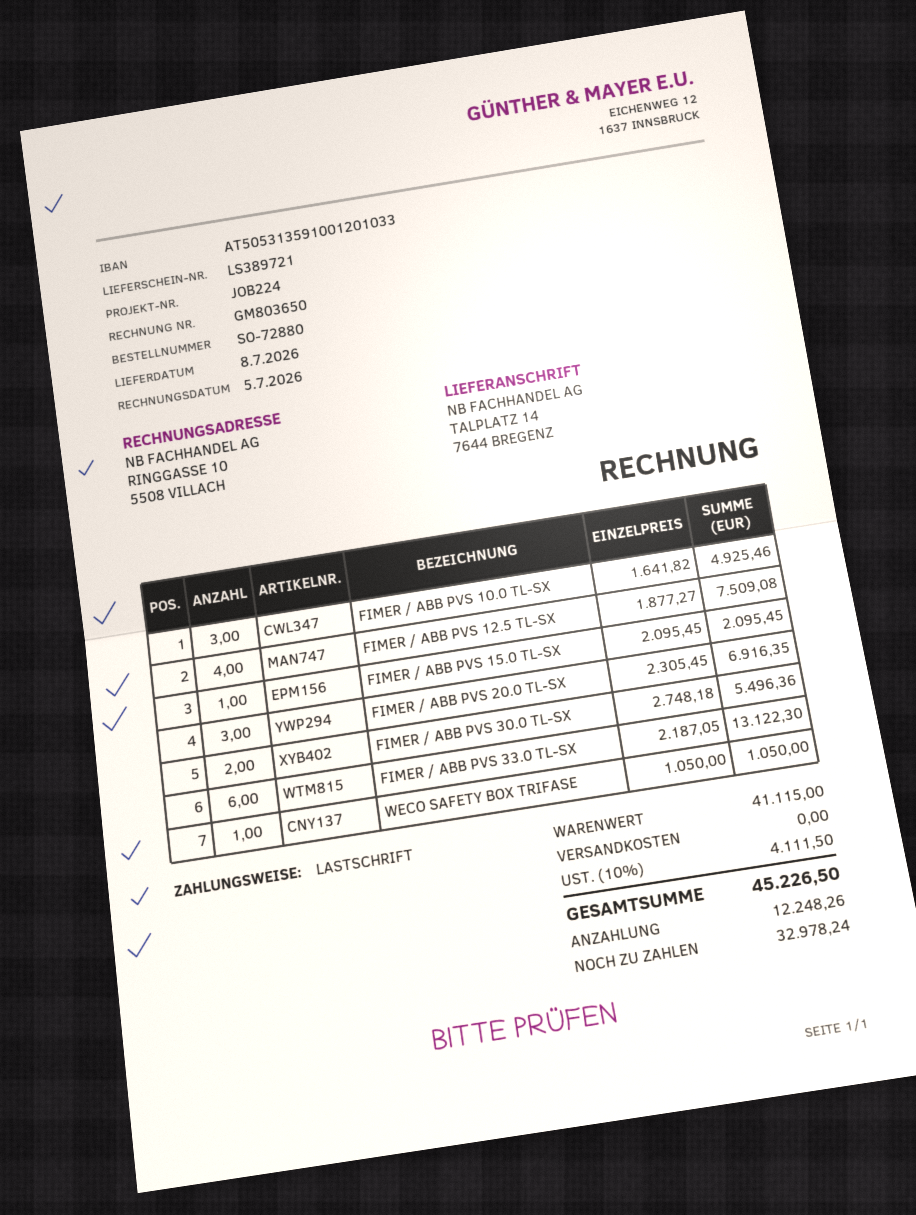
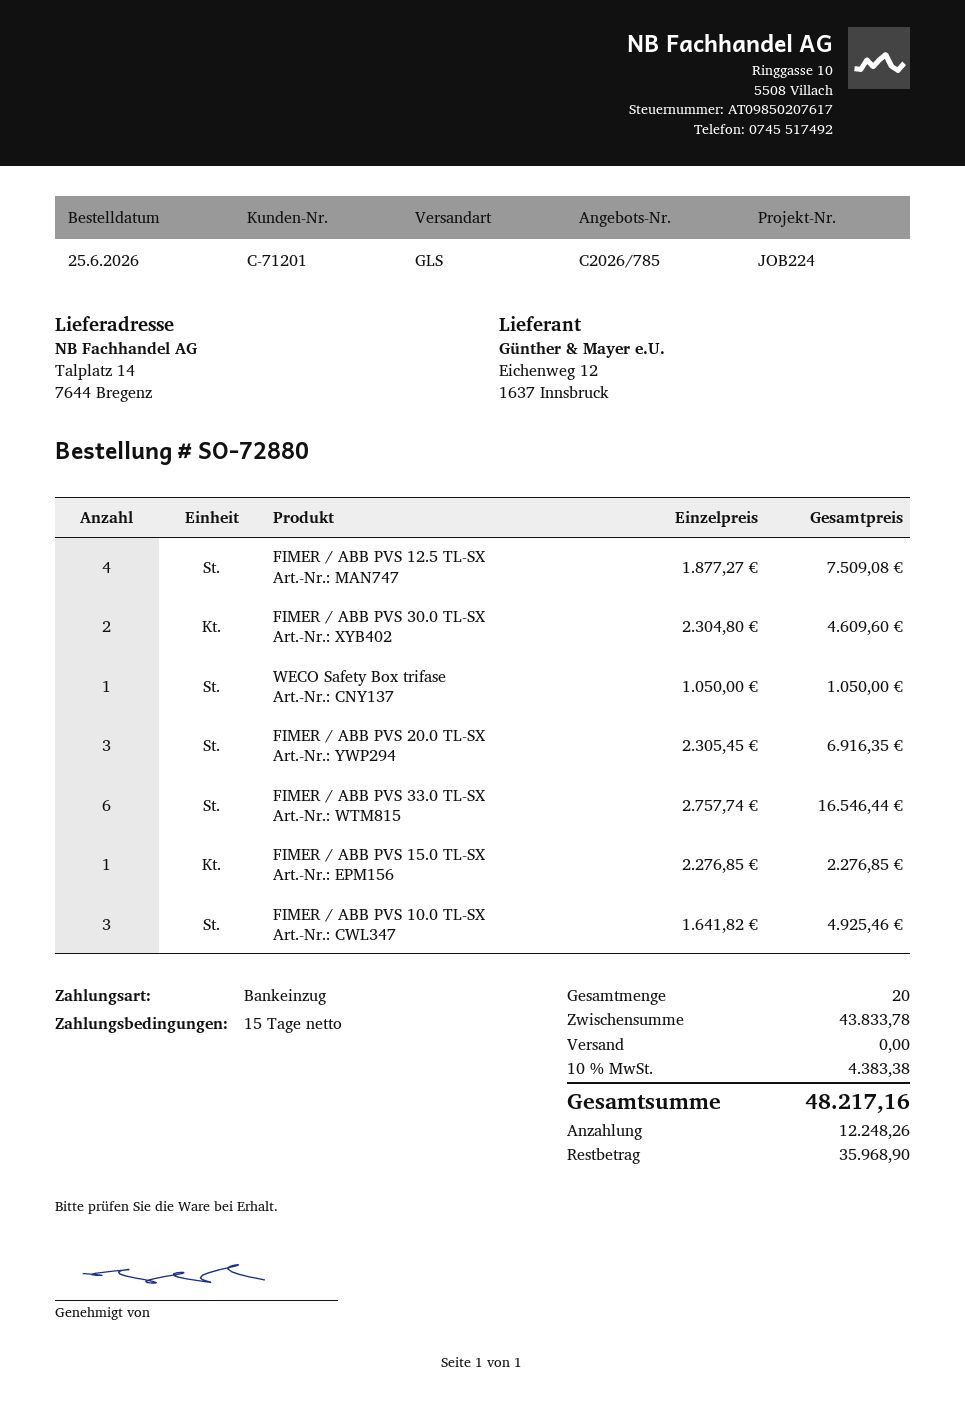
FIMER / ABB PVS 15.0 TL-SX: 1 x 2095.45 = 2095.45 -> 1 x 2276.85 = 2276.85
FIMER / ABB PVS 30.0 TL-SX: 2 x 2748.18 = 5496.36 -> 2 x 2304.80 = 4609.60
FIMER / ABB PVS 33.0 TL-SX: 6 x 2187.05 = 13122.30 -> 6 x 2757.74 = 16546.44
subtotal: 41115.00 -> 43833.78
tax: 10% = 4111.50 -> 10% = 4383.38
total: 45226.50 -> 48217.16
balance: 32978.24 -> 35968.90

